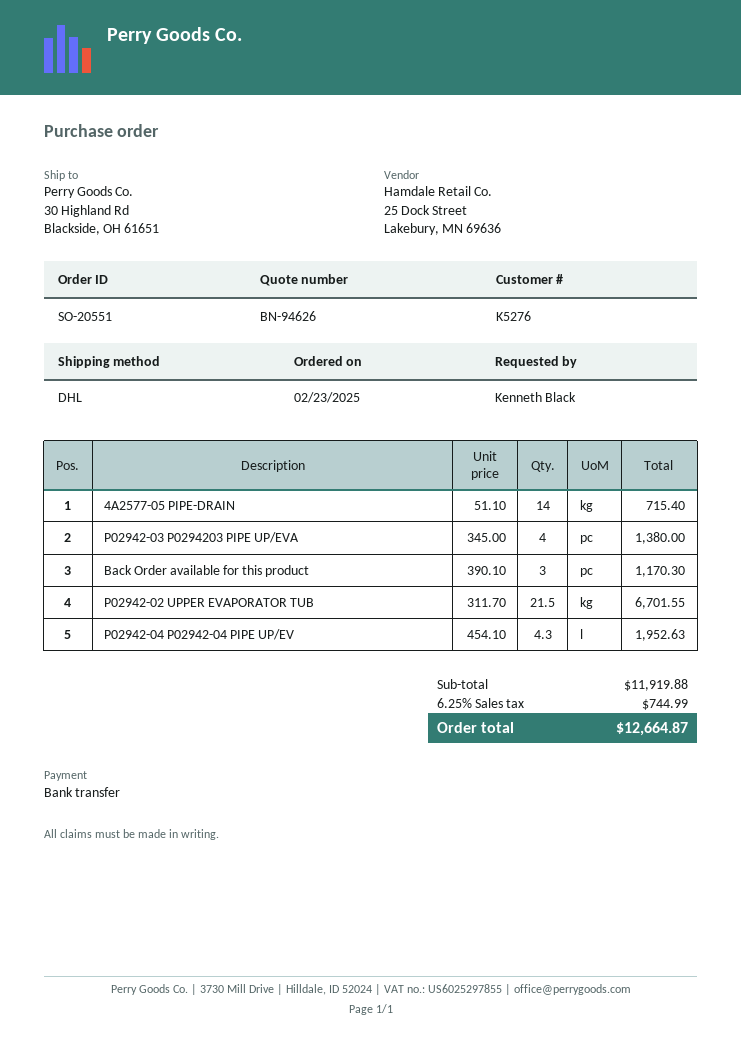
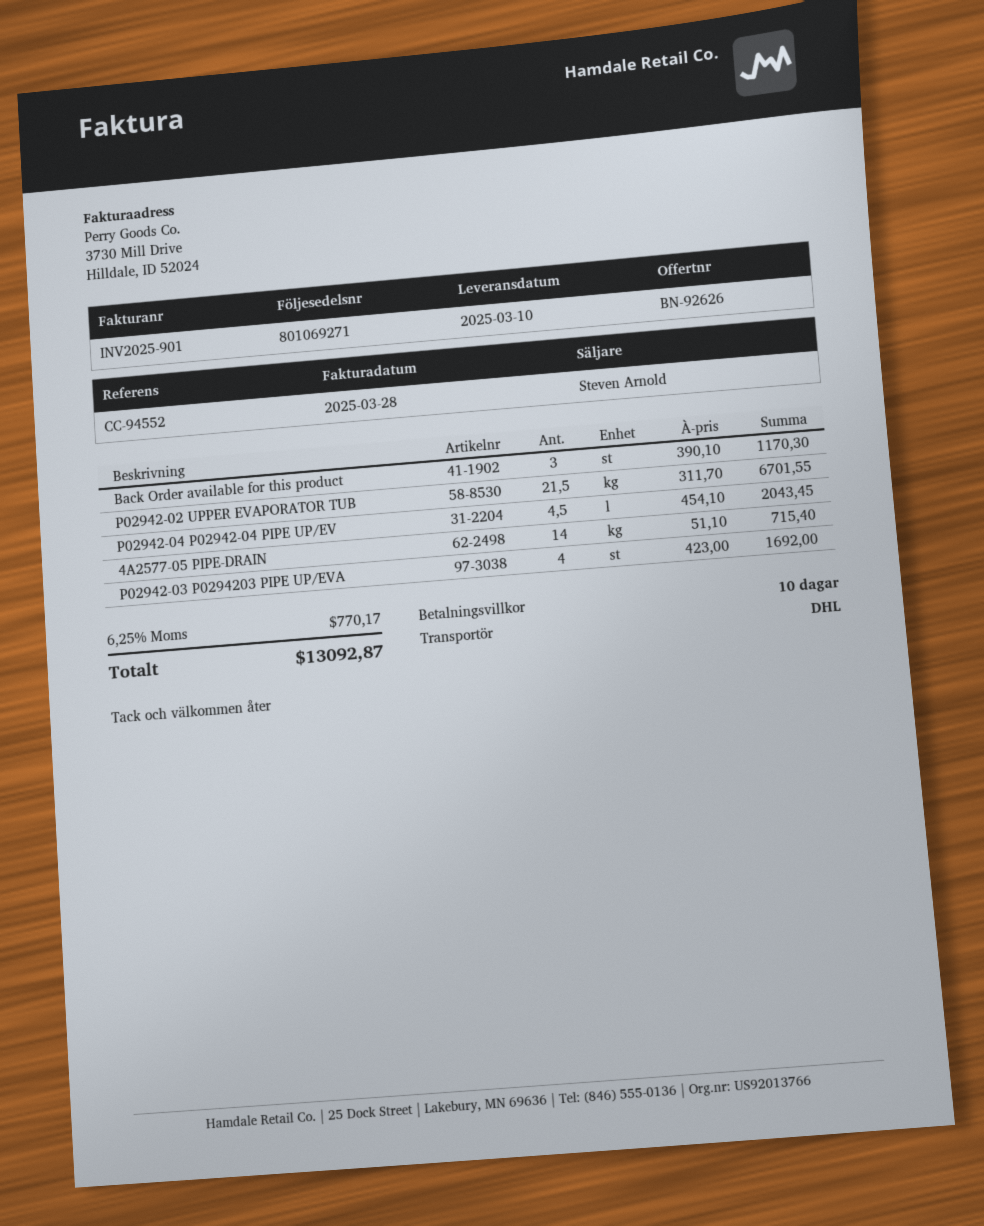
quote number: BN-94626 -> BN-92626
P02942-03 P0294203 PIPE UP/EVA: 4 x 345.00 = 1380.00 -> 4 x 423.00 = 1692.00
P02942-04 P02942-04 PIPE UP/EV: 4.3 x 454.10 = 1952.63 -> 4.5 x 454.10 = 2043.45
tax: 6.25% = 744.99 -> 6.25% = 770.17
total: 12664.87 -> 13092.87

